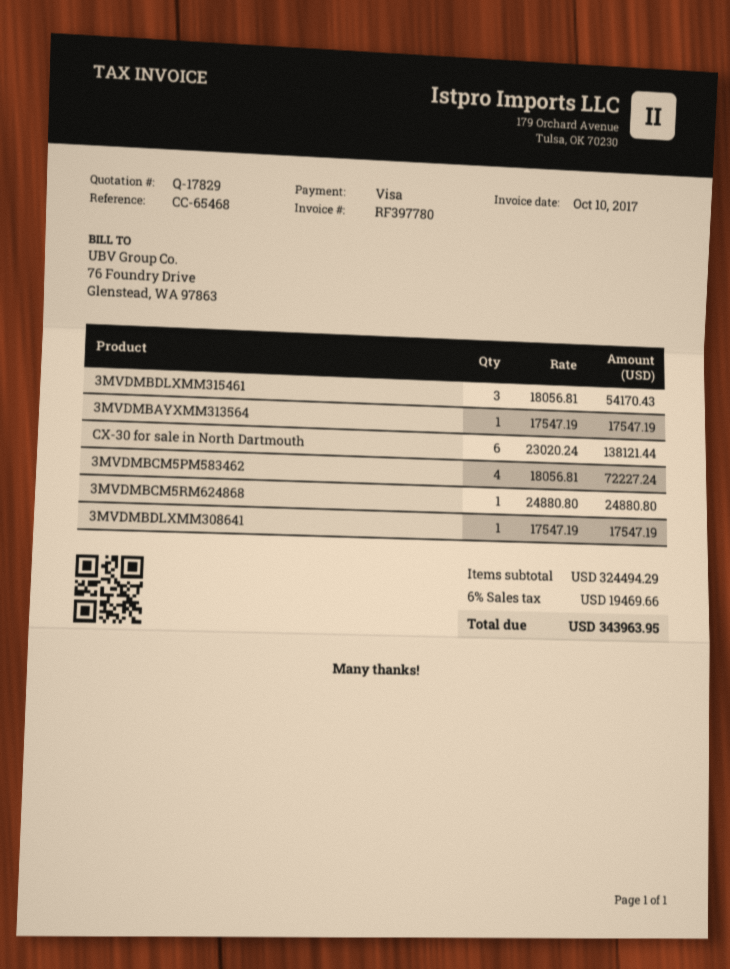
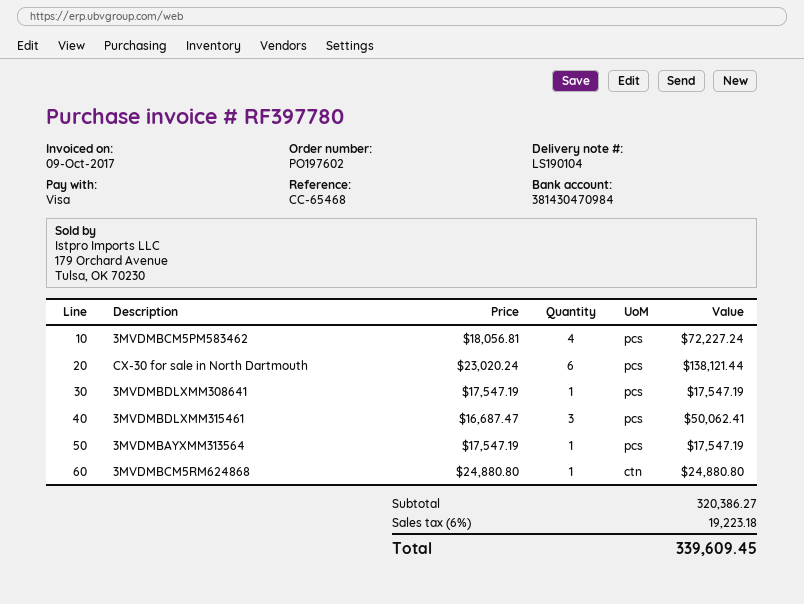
invoice date: 2017-10-10 -> 2017-10-09
3MVDMBDLXMM315461: 3 x 18056.81 = 54170.43 -> 3 x 16687.47 = 50062.41
subtotal: 324494.29 -> 320386.27
tax: 6% = 19469.66 -> 6% = 19223.18
total: 343963.95 -> 339609.45

